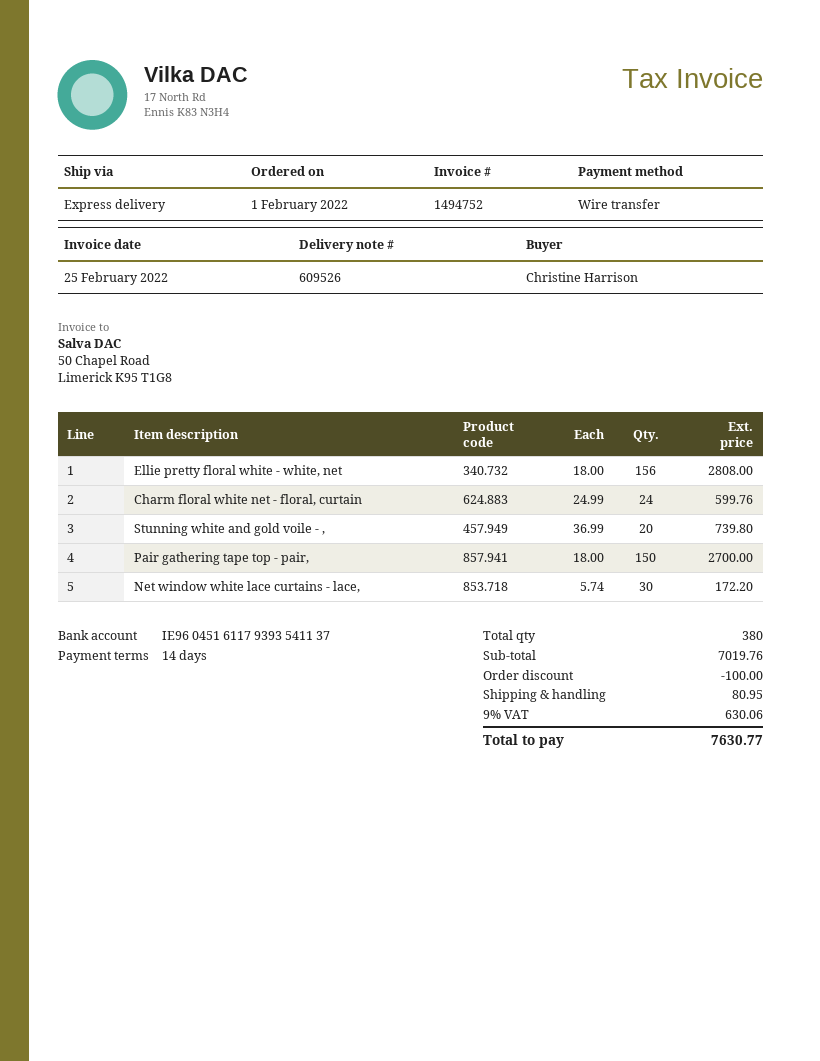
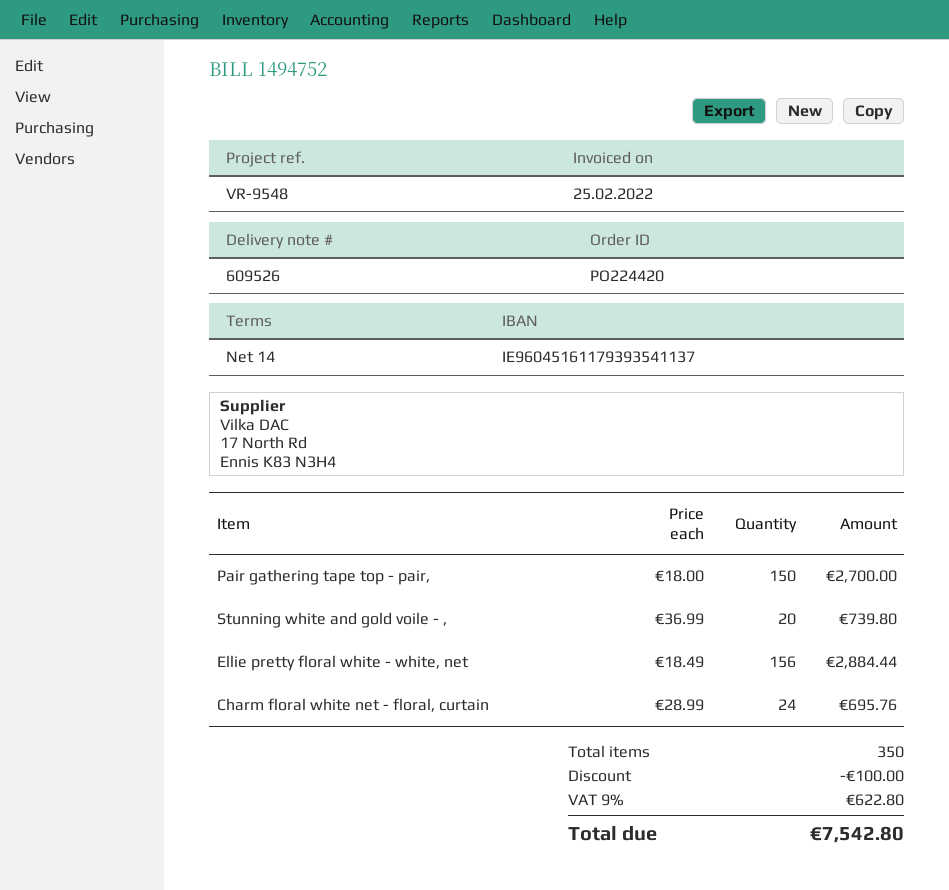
Ellie pretty floral white - white, net: 156 x 18.00 = 2808.00 -> 156 x 18.49 = 2884.44
Charm floral white net - floral, curtain: 24 x 24.99 = 599.76 -> 24 x 28.99 = 695.76
Net window white lace curtains - lace,: 30 x 5.74 = 172.20 -> none
total quantity: 380 -> 350
shipping: 80.95 -> none
tax: 9% = 630.06 -> 9% = 622.80
total: 7630.77 -> 7542.80

